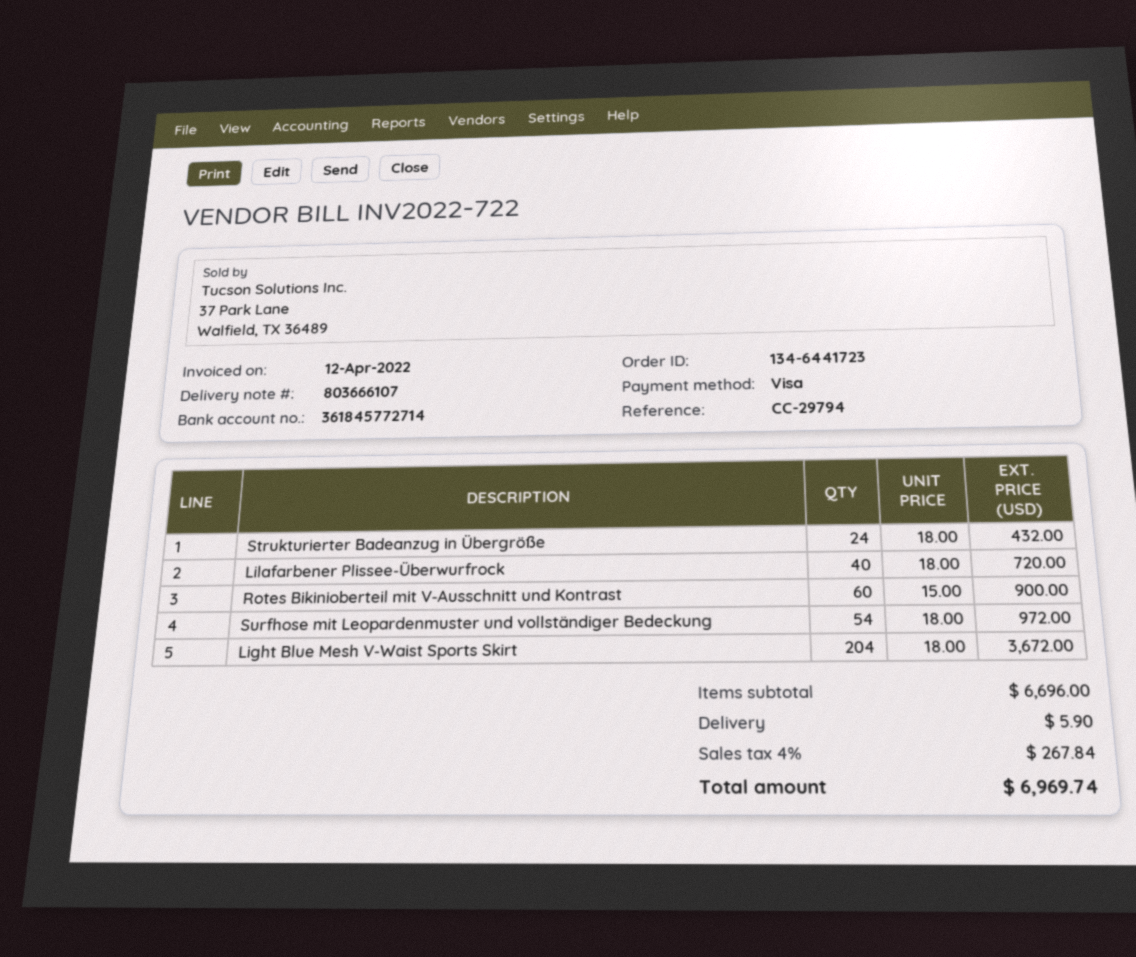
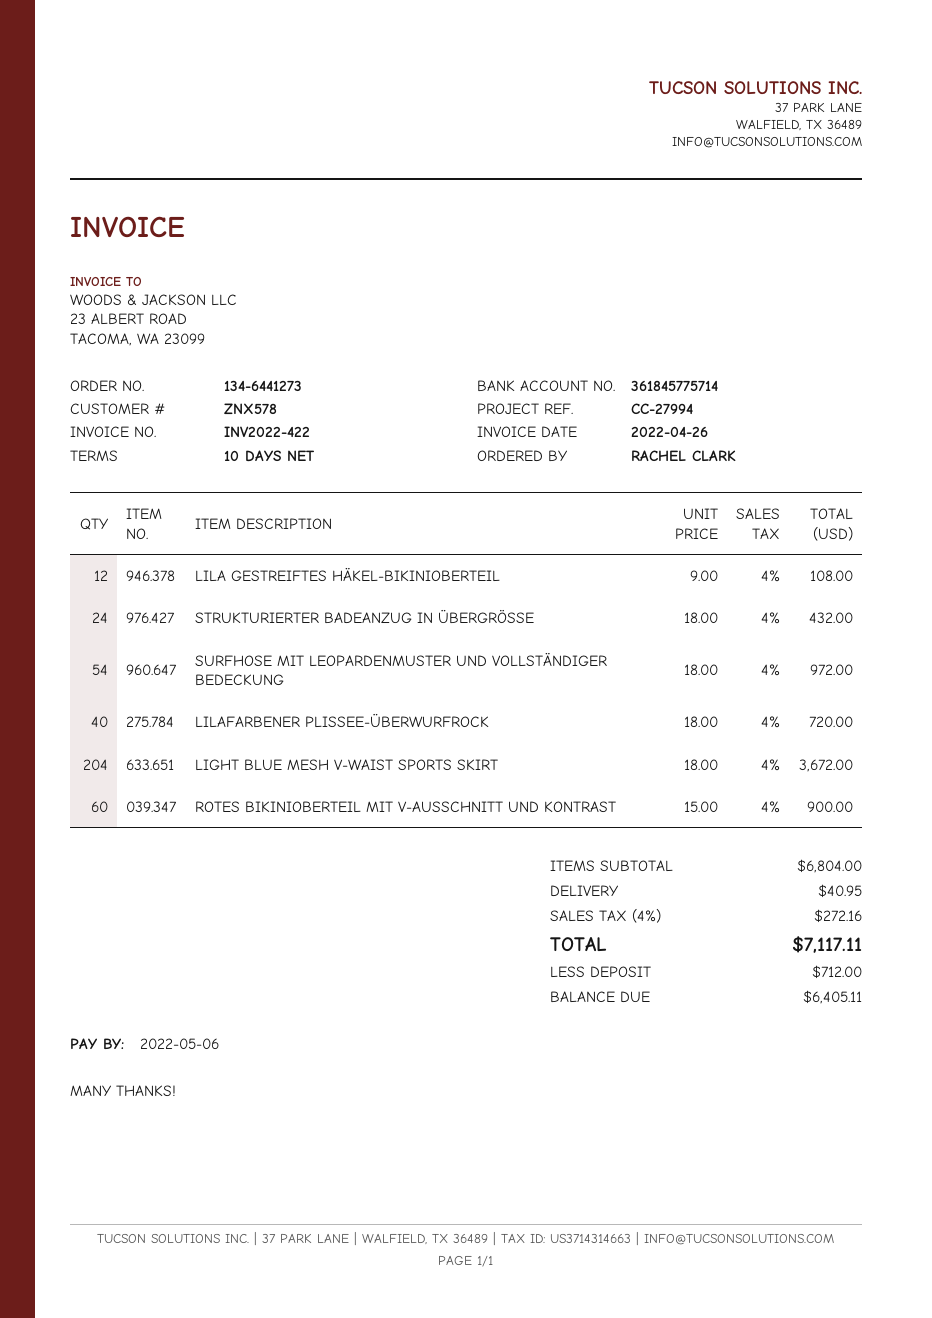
order number: 134-6441723 -> 134-6441273
invoice number: INV2022-722 -> INV2022-422
invoice date: 2022-04-12 -> 2022-04-26
reference: CC-29794 -> CC-27994
bank account: 361845772714 -> 361845775714
LILA GESTREIFTES HÄKEL-BIKINIOBERTEIL: none -> 12 x 9.00 = 108.00
subtotal: 6696.00 -> 6804.00
shipping: 5.90 -> 40.95
tax: 4% = 267.84 -> 4% = 272.16
total: 6969.74 -> 7117.11

